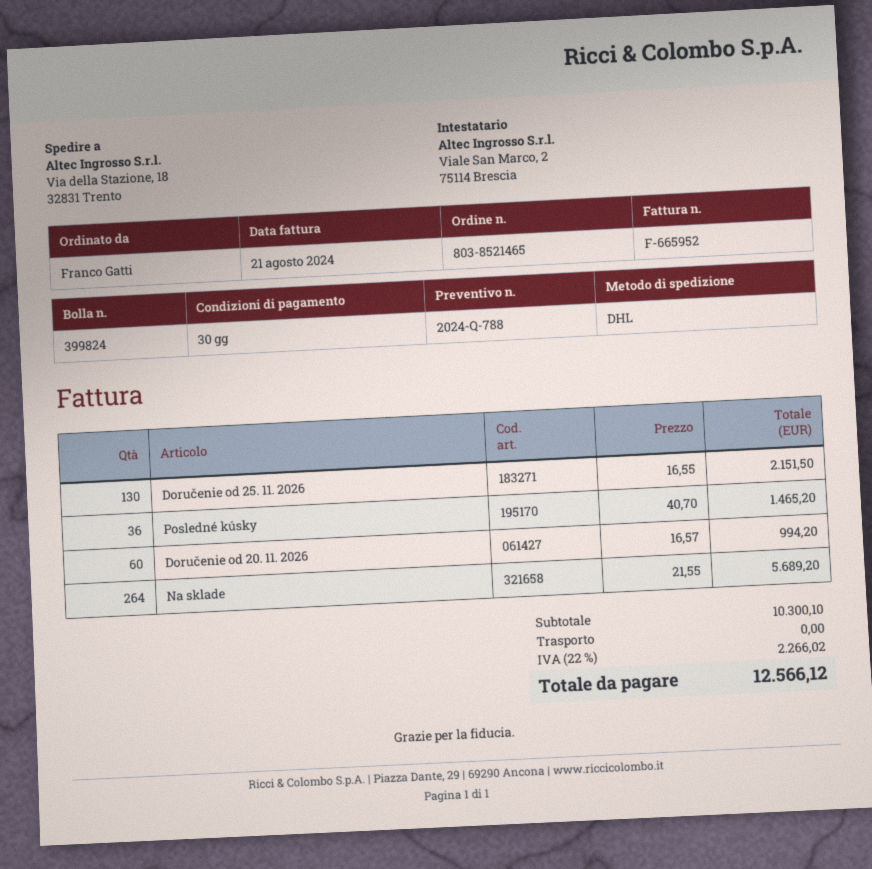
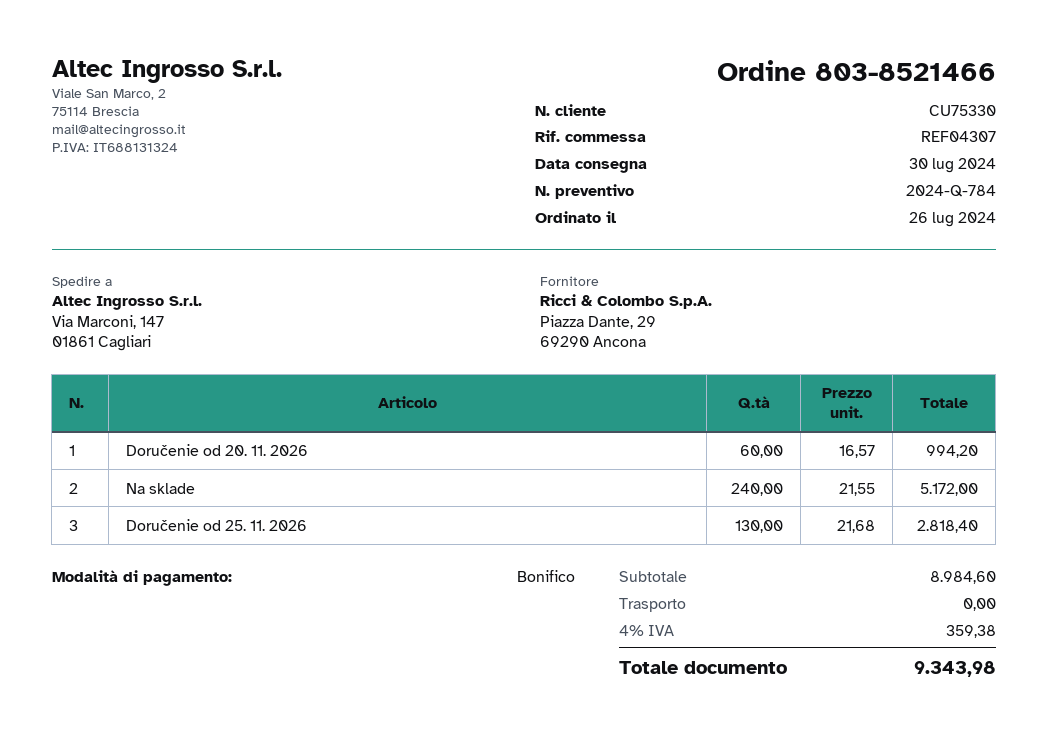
quote number: 2024-Q-788 -> 2024-Q-784
order number: 803-8521465 -> 803-8521466
ship to: Via della Stazione, 18, 32831 Trento -> Via Marconi, 147, 01861 Cagliari
Doručenie od 25. 11. 2026: 130 x 16.55 = 2151.50 -> 130 x 21.68 = 2818.40
Posledné kúsky: 36 x 40.70 = 1465.20 -> none
Na sklade: 264 x 21.55 = 5689.20 -> 240 x 21.55 = 5172.00
subtotal: 10300.10 -> 8984.60
tax: 22% = 2266.02 -> 4% = 359.38
total: 12566.12 -> 9343.98

